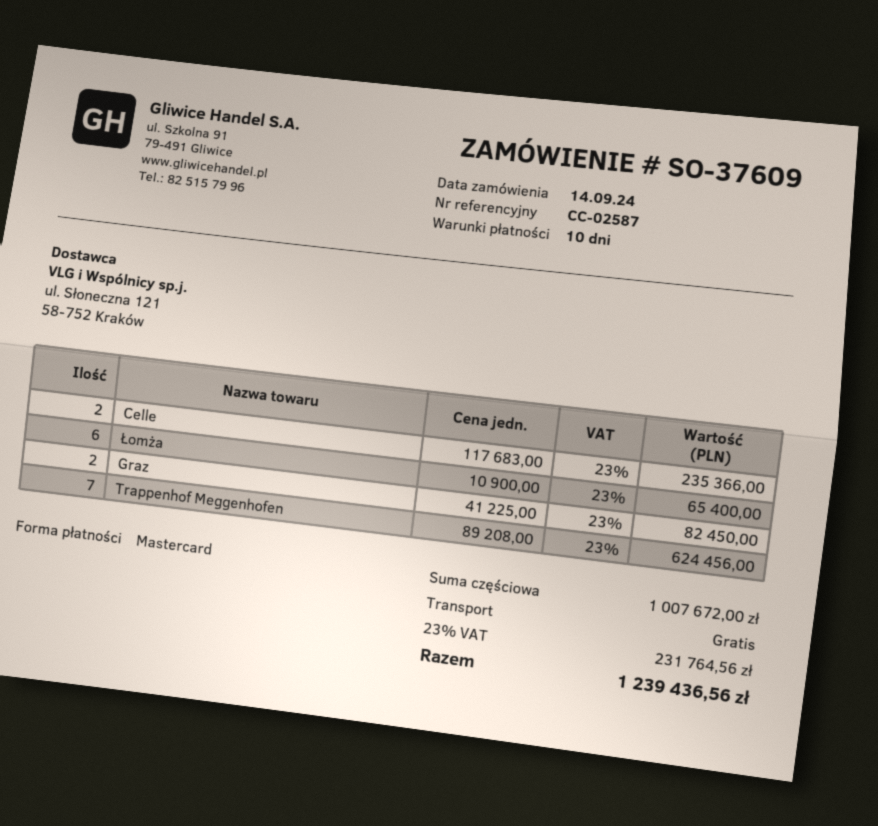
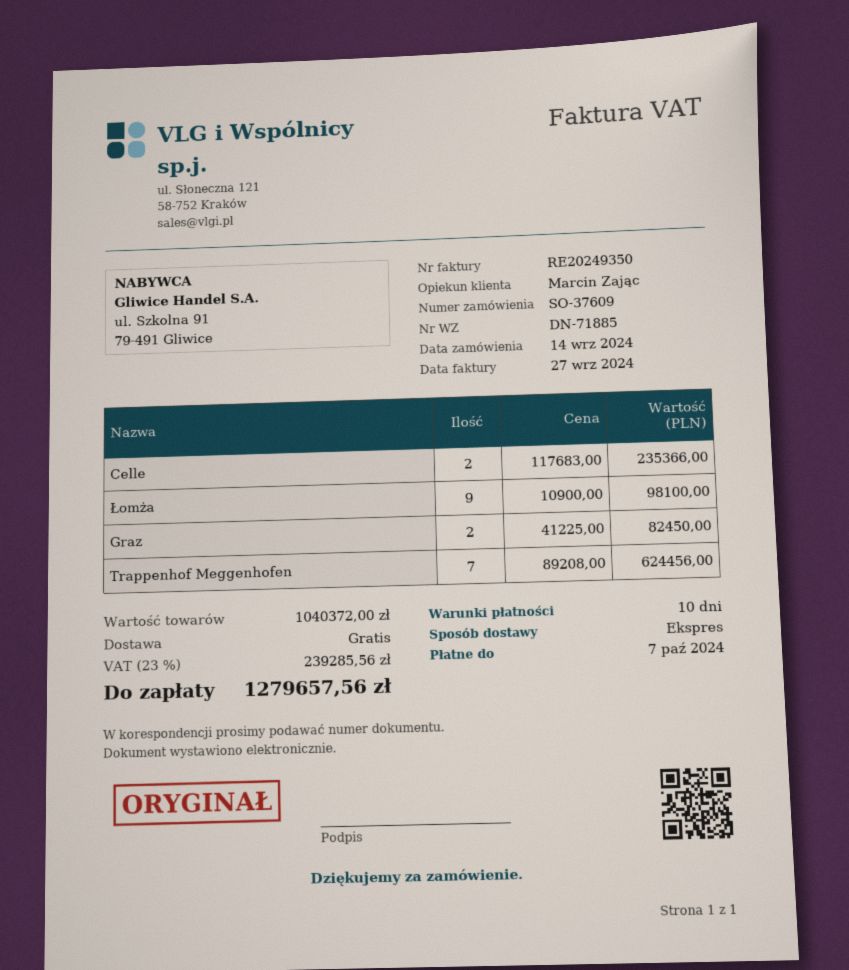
Łomża: 6 x 10900.00 = 65400.00 -> 9 x 10900.00 = 98100.00
subtotal: 1007672.00 -> 1040372.00
tax: 23% = 231764.56 -> 23% = 239285.56
total: 1239436.56 -> 1279657.56

